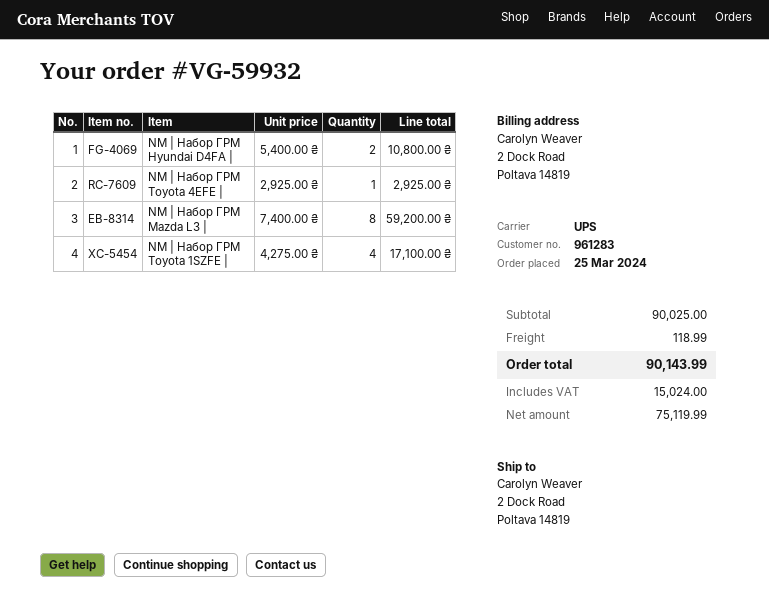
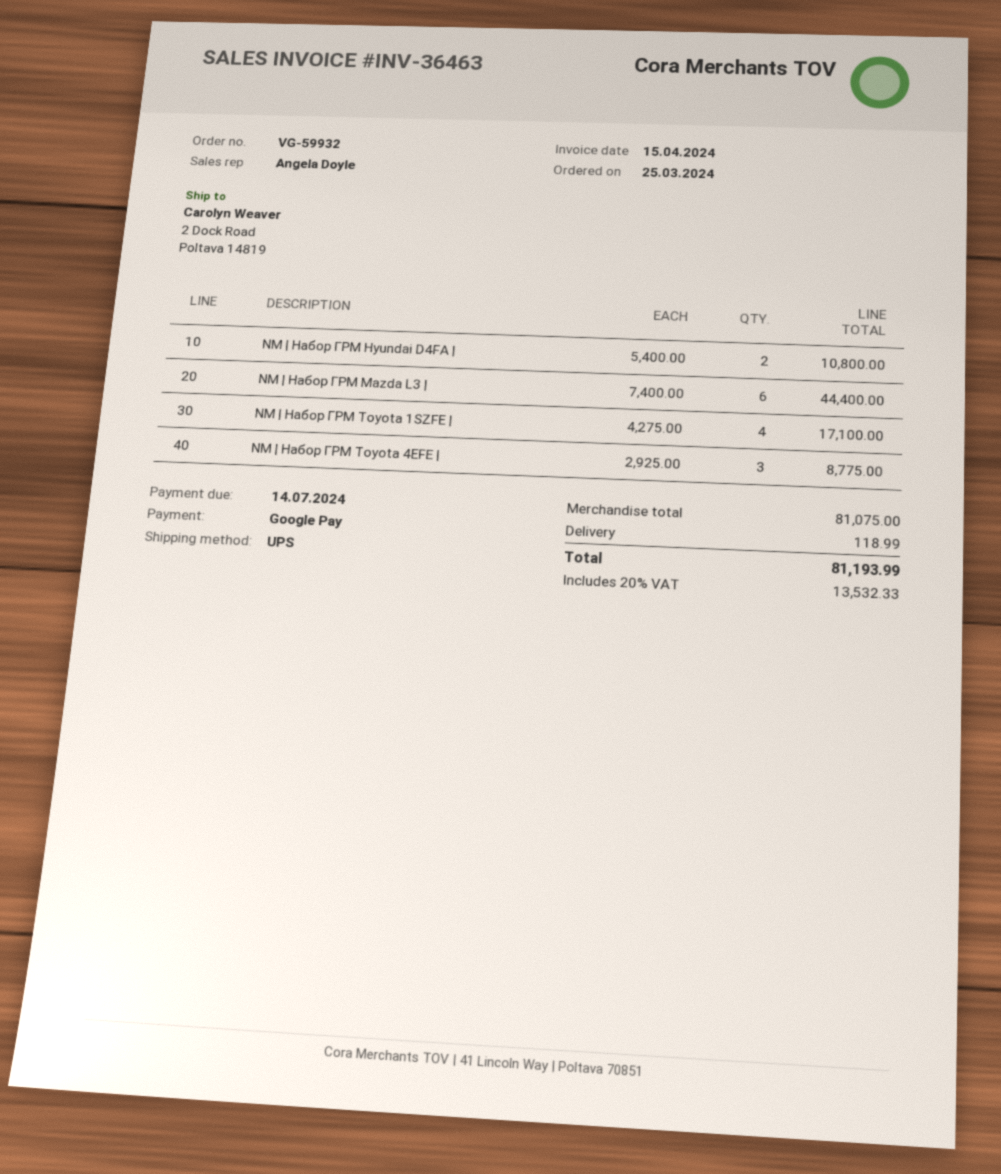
NM | Набор ГРМ Toyota 4EFE |: 1 x 2925.00 = 2925.00 -> 3 x 2925.00 = 8775.00
NM | Набор ГРМ Mazda L3 |: 8 x 7400.00 = 59200.00 -> 6 x 7400.00 = 44400.00
subtotal: 90025.00 -> 81075.00
tax: 15024.00 -> 13532.33
total: 90143.99 -> 81193.99

